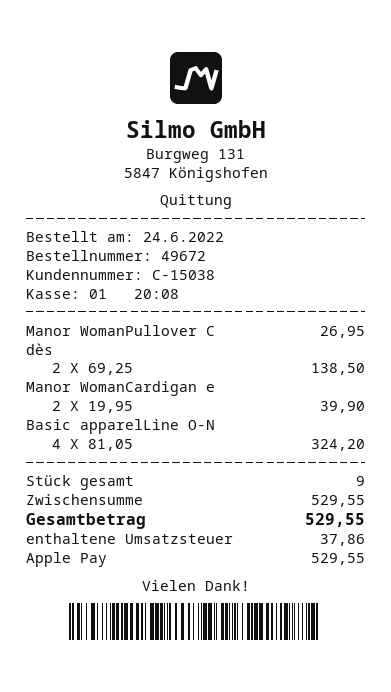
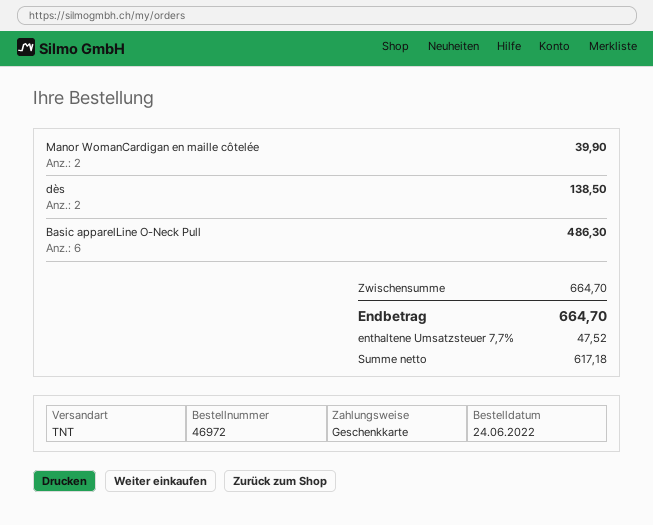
order number: 49672 -> 46972
payment method: Apple Pay -> gift card
Manor WomanPullover C: 1 for 26.95 -> none
Basic apparelLine O-N: 4 for 324.20 -> 6 for 486.30
subtotal: 529.55 -> 664.70
tax: 37.86 -> 47.52
total: 529.55 -> 664.70

